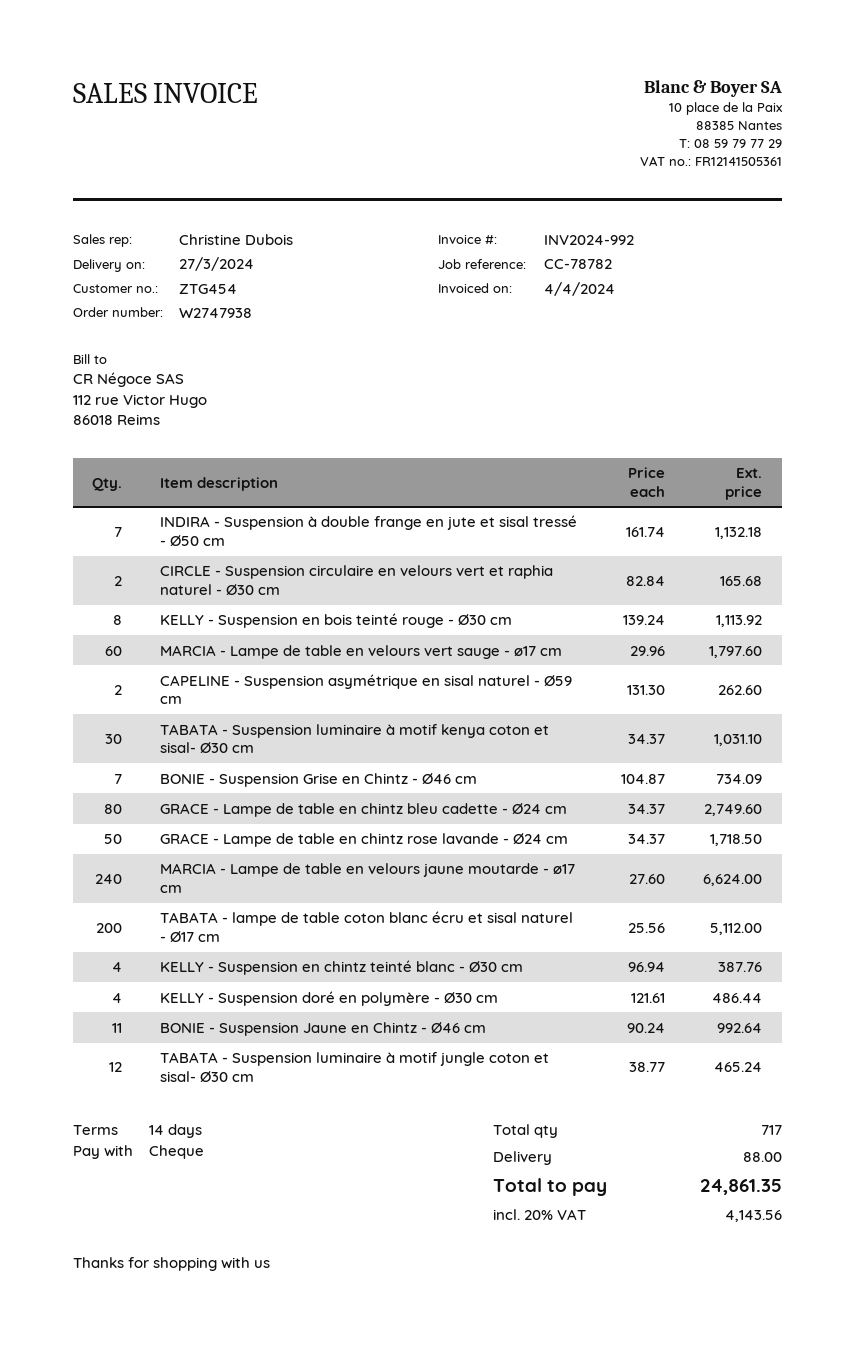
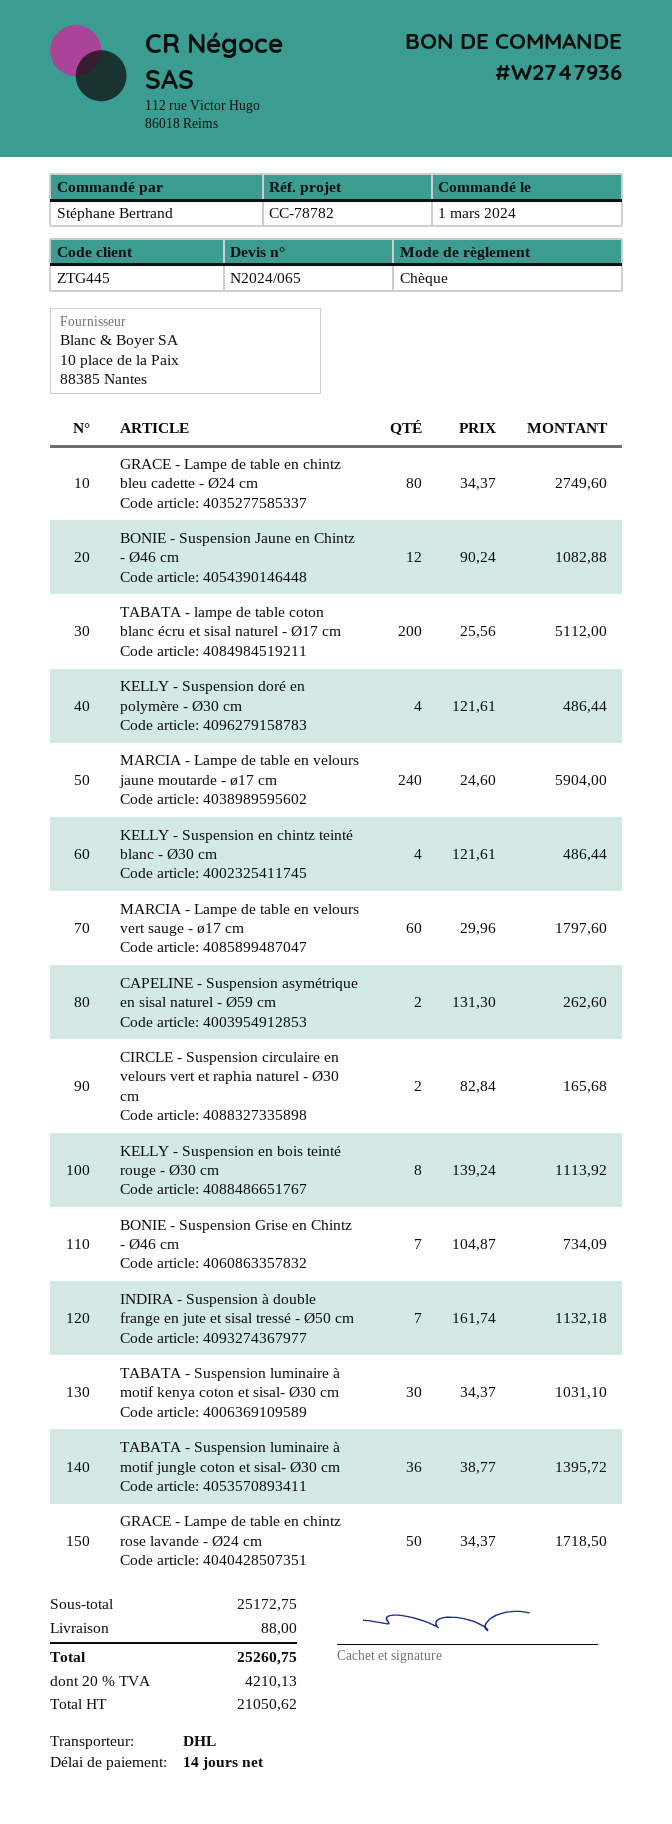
order number: W2747938 -> W2747936
customer number: ZTG454 -> ZTG445
MARCIA - Lampe de table en velours jaune moutarde - ø17 cm: 240 x 27.60 = 6624.00 -> 240 x 24.60 = 5904.00
KELLY - Suspension en chintz teinté blanc - Ø30 cm: 4 x 96.94 = 387.76 -> 4 x 121.61 = 486.44
BONIE - Suspension Jaune en Chintz - Ø46 cm: 11 x 90.24 = 992.64 -> 12 x 90.24 = 1082.88
TABATA - Suspension luminaire à motif jungle coton et sisal- Ø30 cm: 12 x 38.77 = 465.24 -> 36 x 38.77 = 1395.72
tax: 20% = 4143.56 -> 20% = 4210.13
total: 24861.35 -> 25260.75

